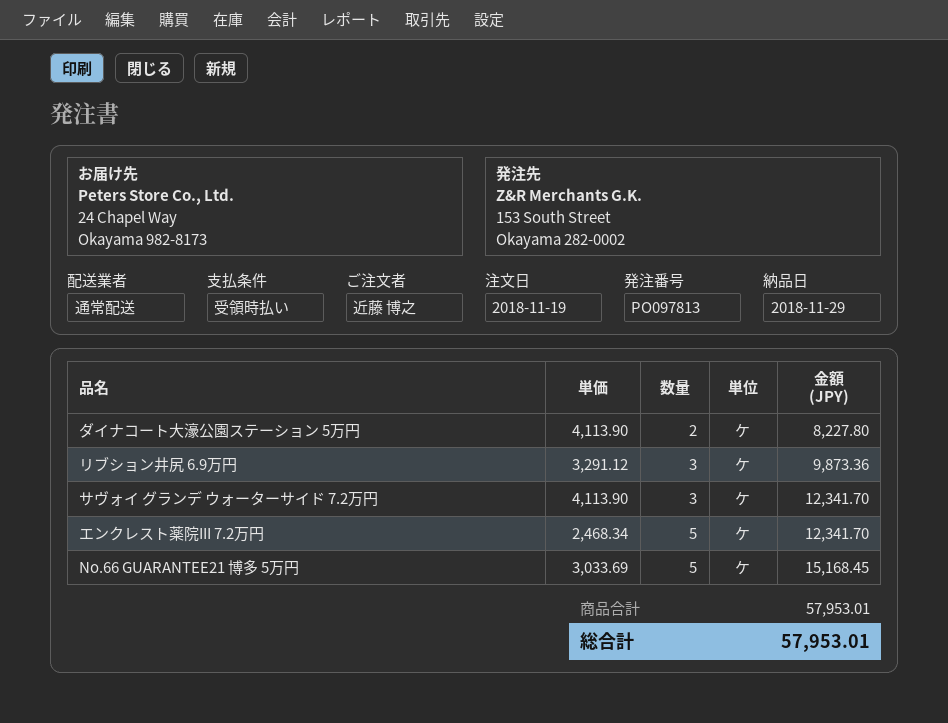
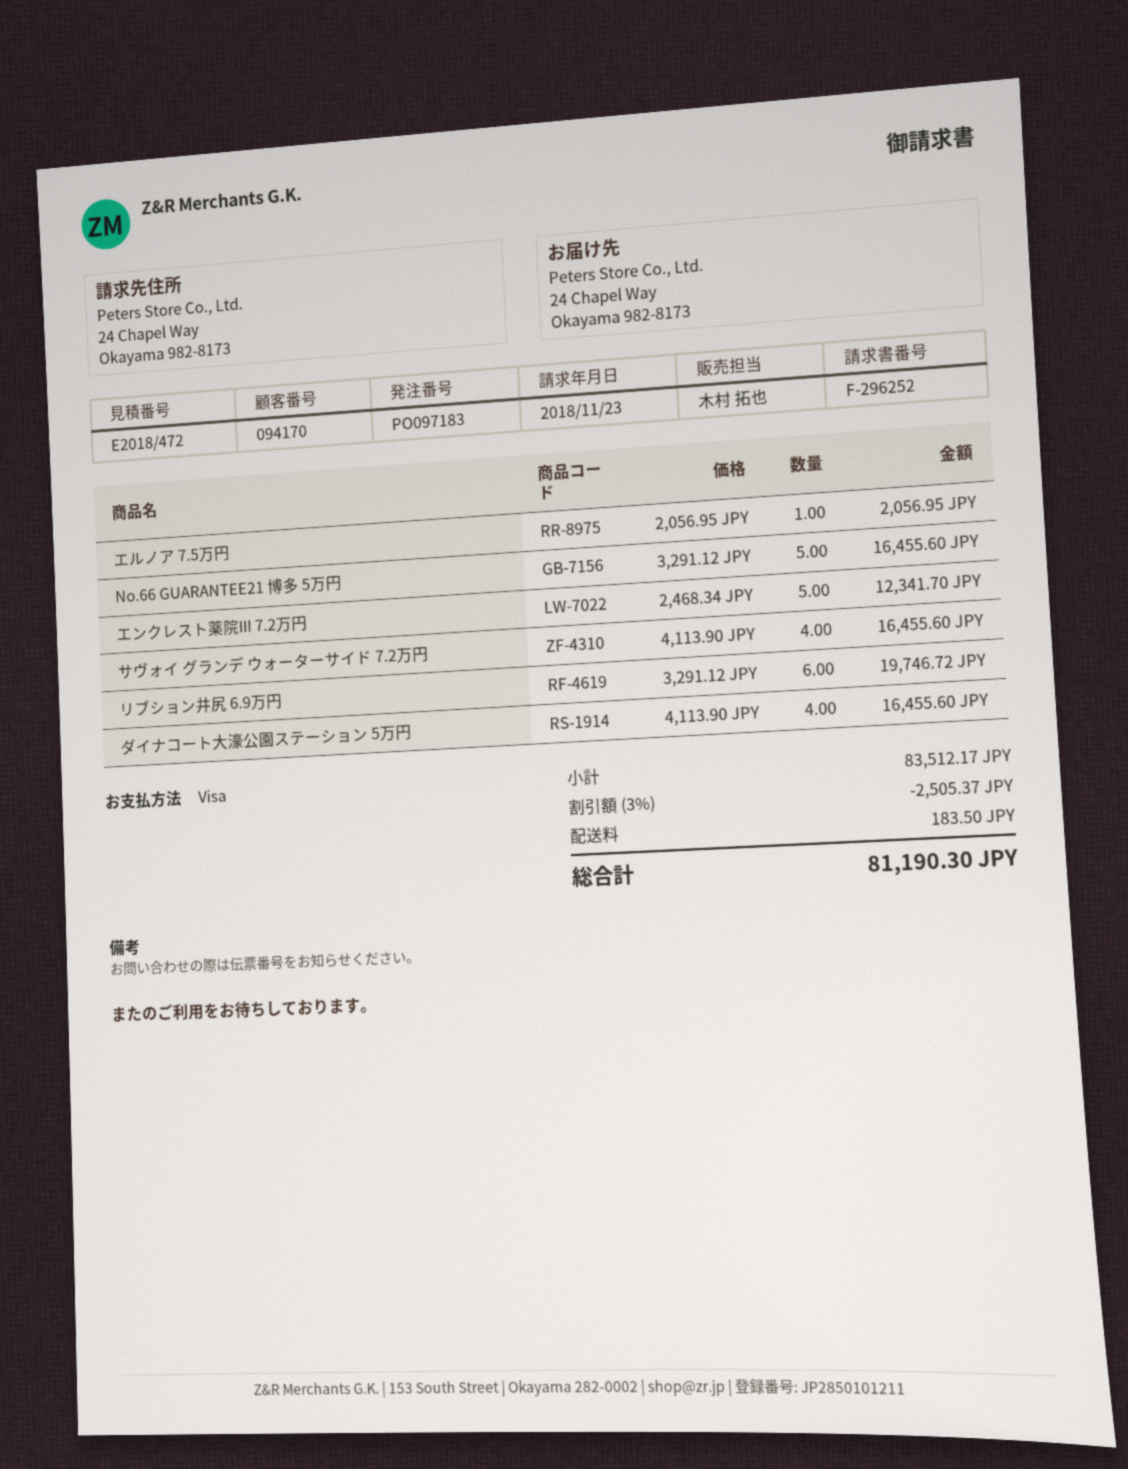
order number: PO097813 -> PO097183
ダイナコート大濠公園ステーション 5万円: 2 x 4113.90 = 8227.80 -> 4 x 4113.90 = 16455.60
リブション井尻 6.9万円: 3 x 3291.12 = 9873.36 -> 6 x 3291.12 = 19746.72
サヴォイ グランデ ウォーターサイド 7.2万円: 3 x 4113.90 = 12341.70 -> 4 x 4113.90 = 16455.60
No.66 GUARANTEE21 博多 5万円: 5 x 3033.69 = 15168.45 -> 5 x 3291.12 = 16455.60
エルノア 7.5万円: none -> 1 x 2056.95 = 2056.95
subtotal: 57953.01 -> 83512.17
discount: none -> 3% = 2505.37
shipping: none -> 183.50
total: 57953.01 -> 81190.30

